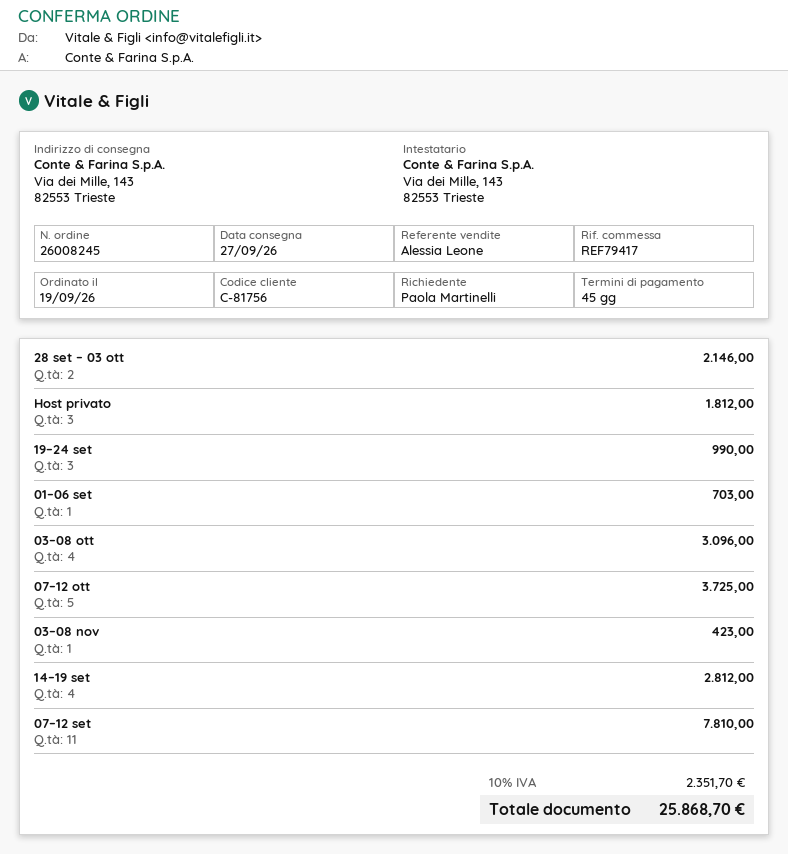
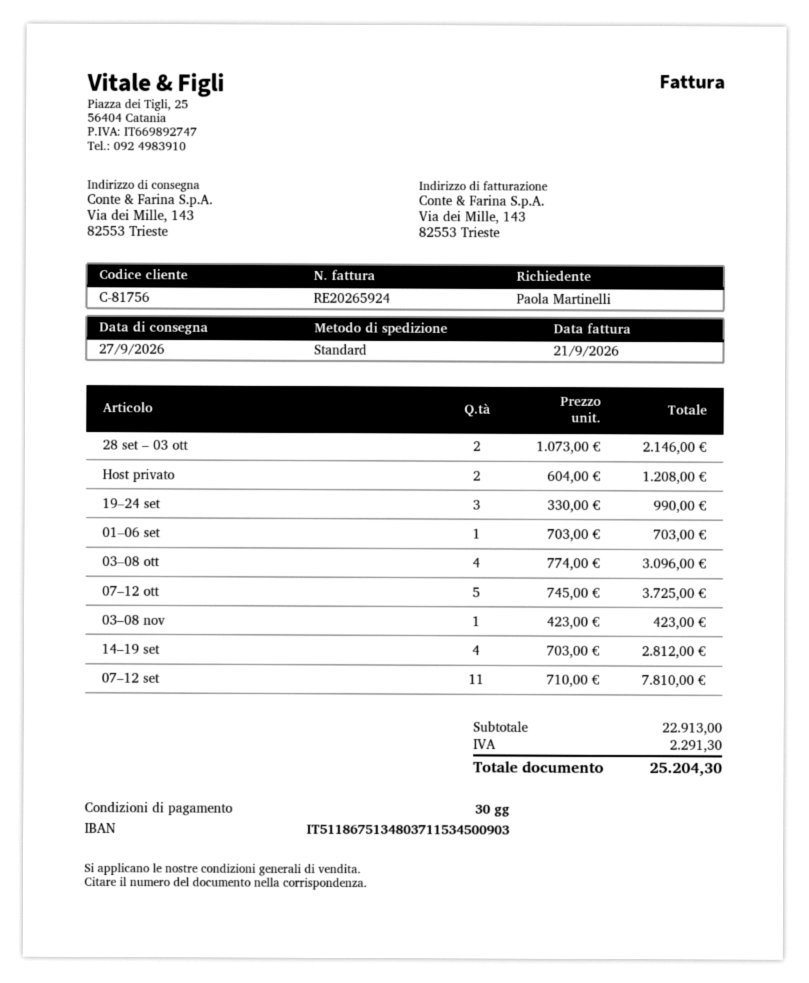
payment terms: 45 days -> 30 days
Host privato: 3 for 1812.00 -> 2 for 1208.00
tax: 2351.70 -> 2291.30
total: 25868.70 -> 25204.30

